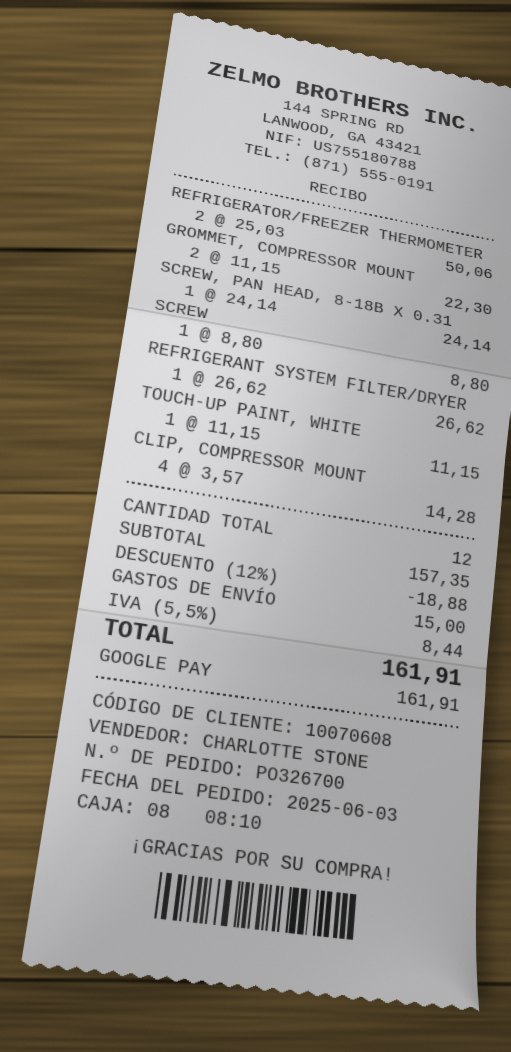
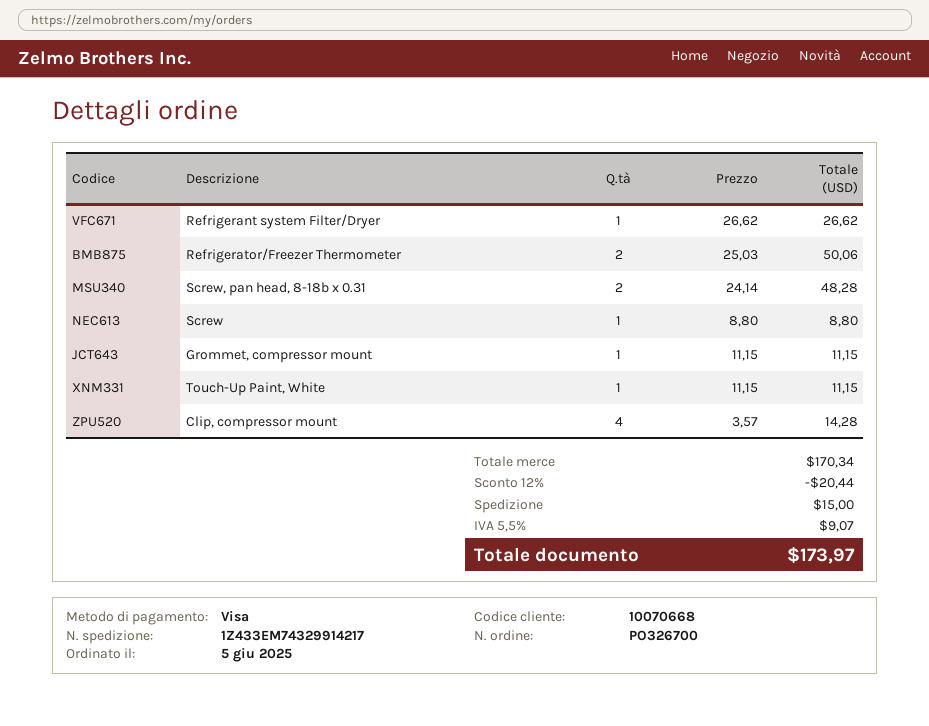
order date: 2025-06-03 -> 2025-06-05
customer number: 10070608 -> 10070668
payment method: Google Pay -> Visa
GROMMET, COMPRESSOR MOUNT: 2 x 11.15 = 22.30 -> 1 x 11.15 = 11.15
SCREW, PAN HEAD, 8-18B X 0.31: 1 x 24.14 = 24.14 -> 2 x 24.14 = 48.28
subtotal: 157.35 -> 170.34
discount: 12% = 18.88 -> 12% = 20.44
tax: 5.5% = 8.44 -> 5.5% = 9.07
total: 161.91 -> 173.97

